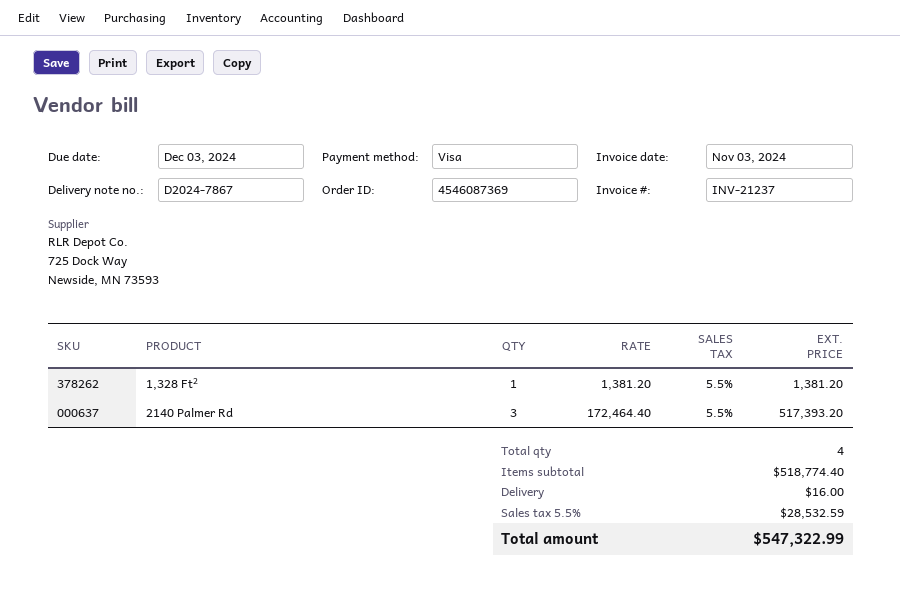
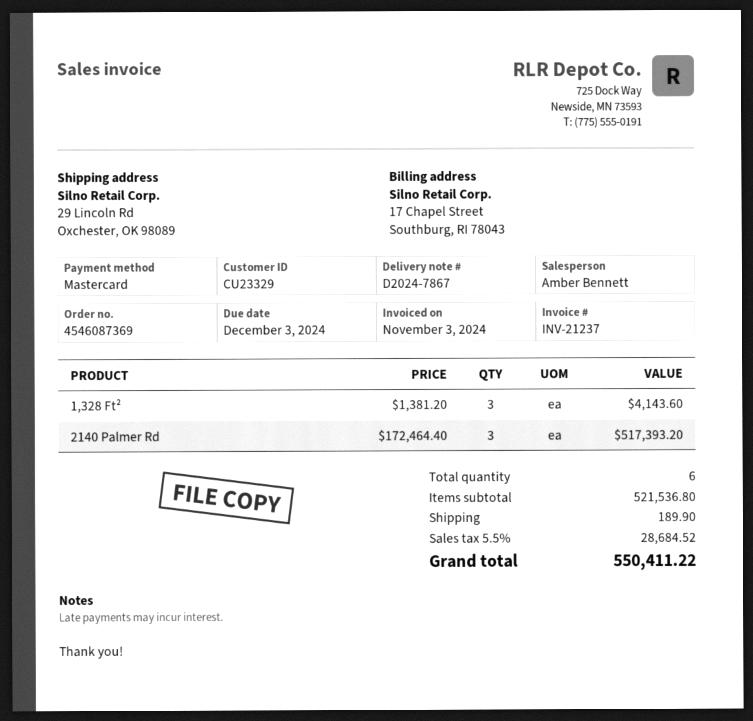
payment method: Visa -> Mastercard
1,328 Ft²: 1 x 1381.20 = 1381.20 -> 3 x 1381.20 = 4143.60
total quantity: 4 -> 6
subtotal: 518774.40 -> 521536.80
shipping: 16.00 -> 189.90
tax: 5.5% = 28532.59 -> 5.5% = 28684.52
total: 547322.99 -> 550411.22

